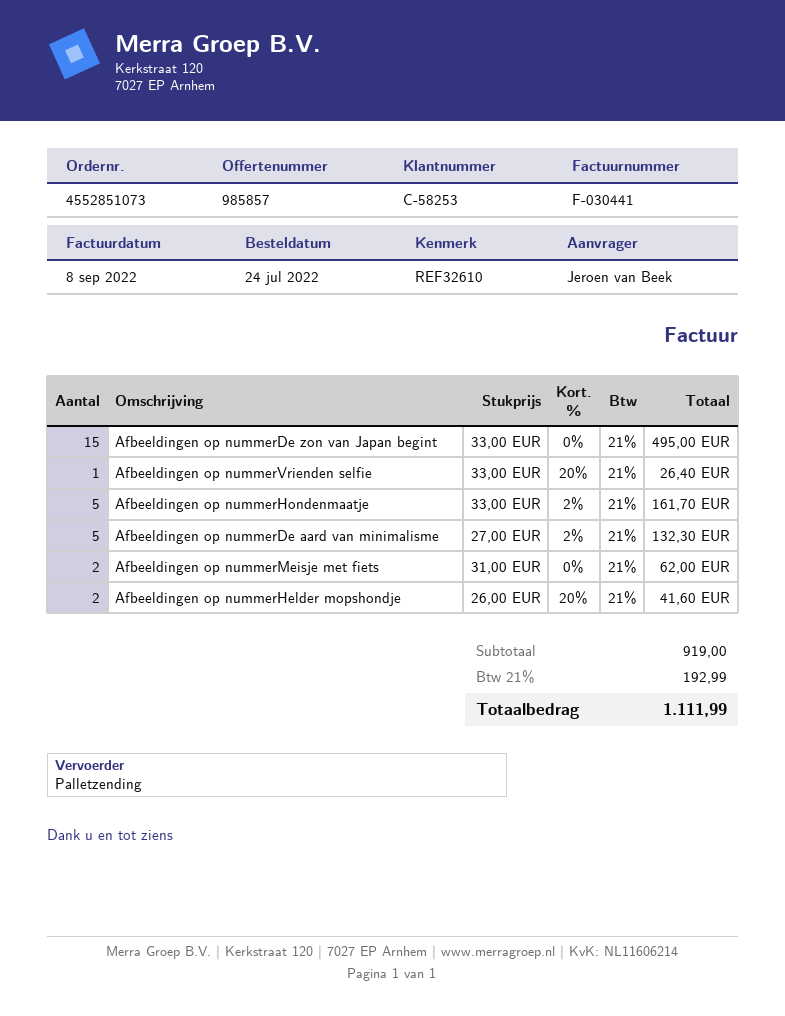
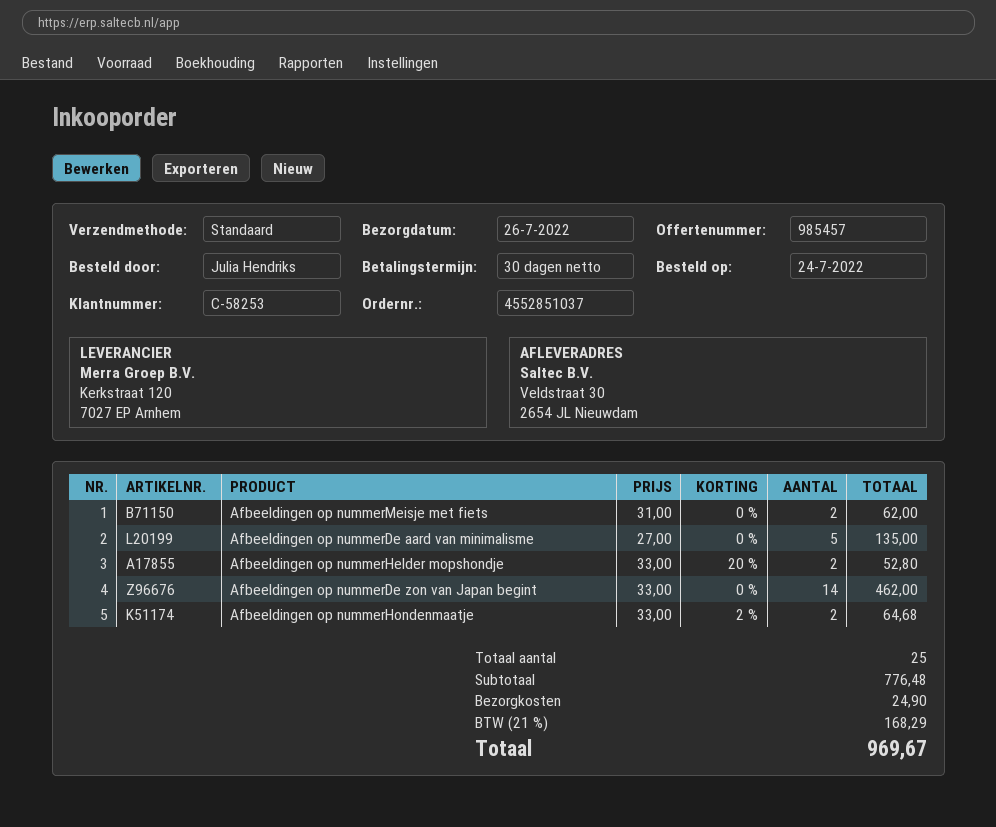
quote number: 985857 -> 985457
order number: 4552851073 -> 4552851037
ordered by: Jeroen van Beek -> Julia Hendriks
shipping method: pallet freight -> standard
Afbeeldingen op nummerDe zon van Japan begint: 15 x 33.00 = 495.00 -> 14 x 33.00 = 462.00
Afbeeldingen op nummerVrienden selfie: 1 x 33.00 - 20% = 26.40 -> none
Afbeeldingen op nummerHondenmaatje: 5 x 33.00 - 2% = 161.70 -> 2 x 33.00 - 2% = 64.68
Afbeeldingen op nummerDe aard van minimalisme: 5 x 27.00 - 2% = 132.30 -> 5 x 27.00 = 135.00
Afbeeldingen op nummerHelder mopshondje: 2 x 26.00 - 20% = 41.60 -> 2 x 33.00 - 20% = 52.80
subtotal: 919.00 -> 776.48
shipping: none -> 24.90
tax: 21% = 192.99 -> 21% = 168.29
total: 1111.99 -> 969.67

